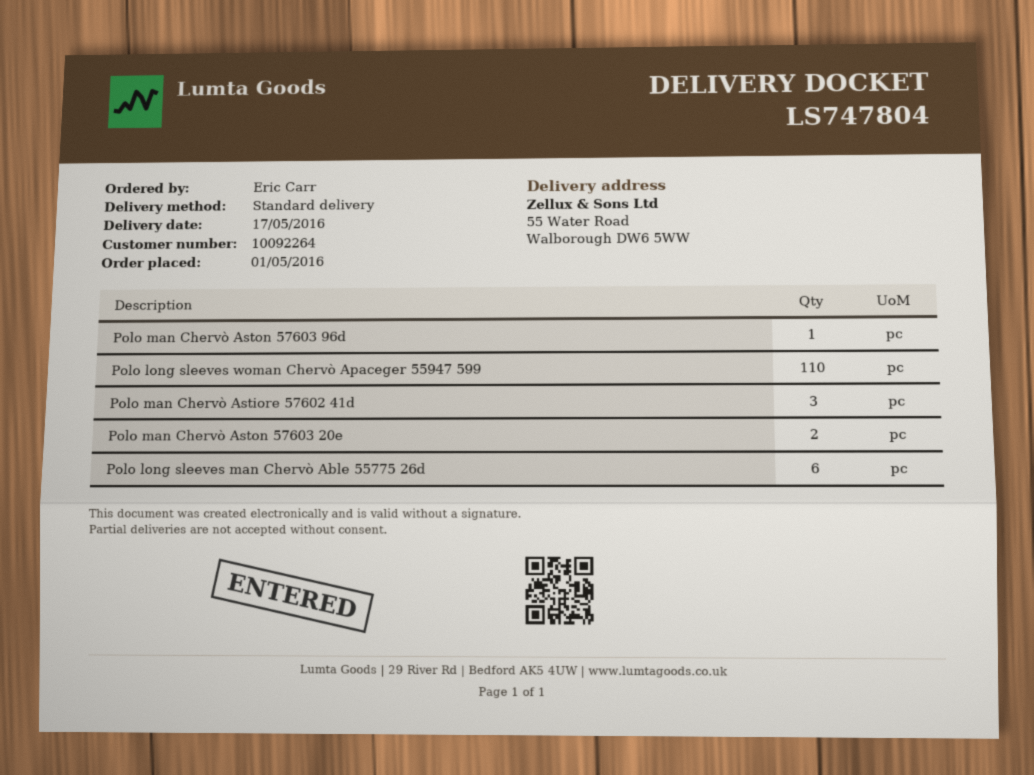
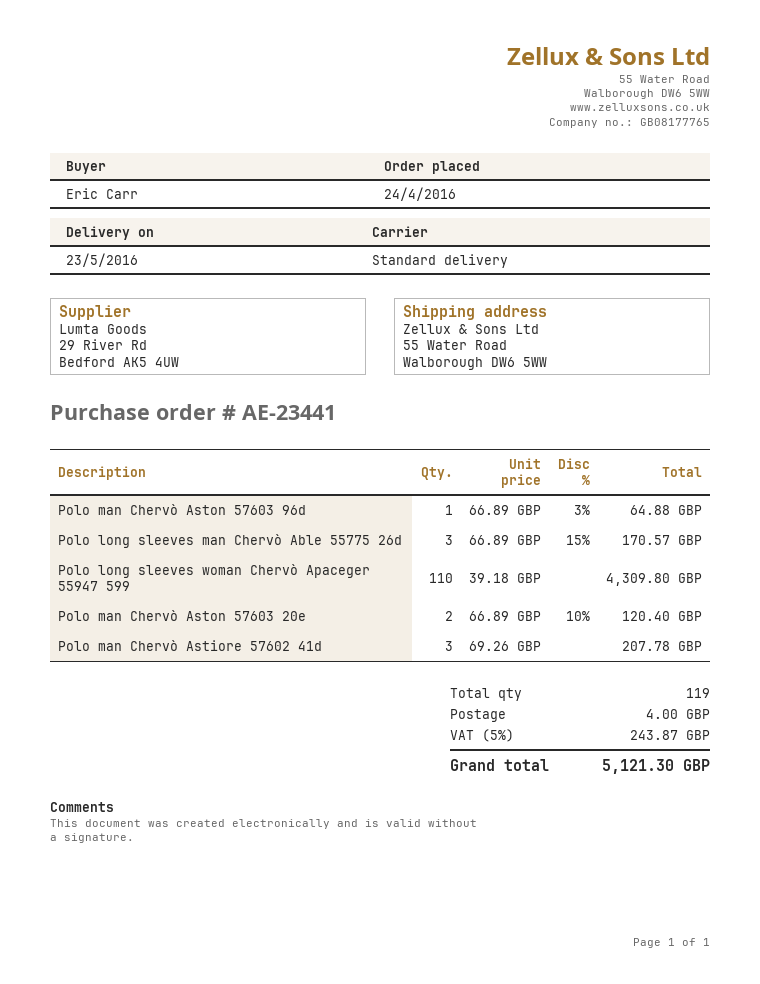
order date: 2016-05-01 -> 2016-04-24
delivery date: 2016-05-17 -> 2016-05-23
Polo long sleeves man Chervò Able 55775 26d: 6 -> 3

